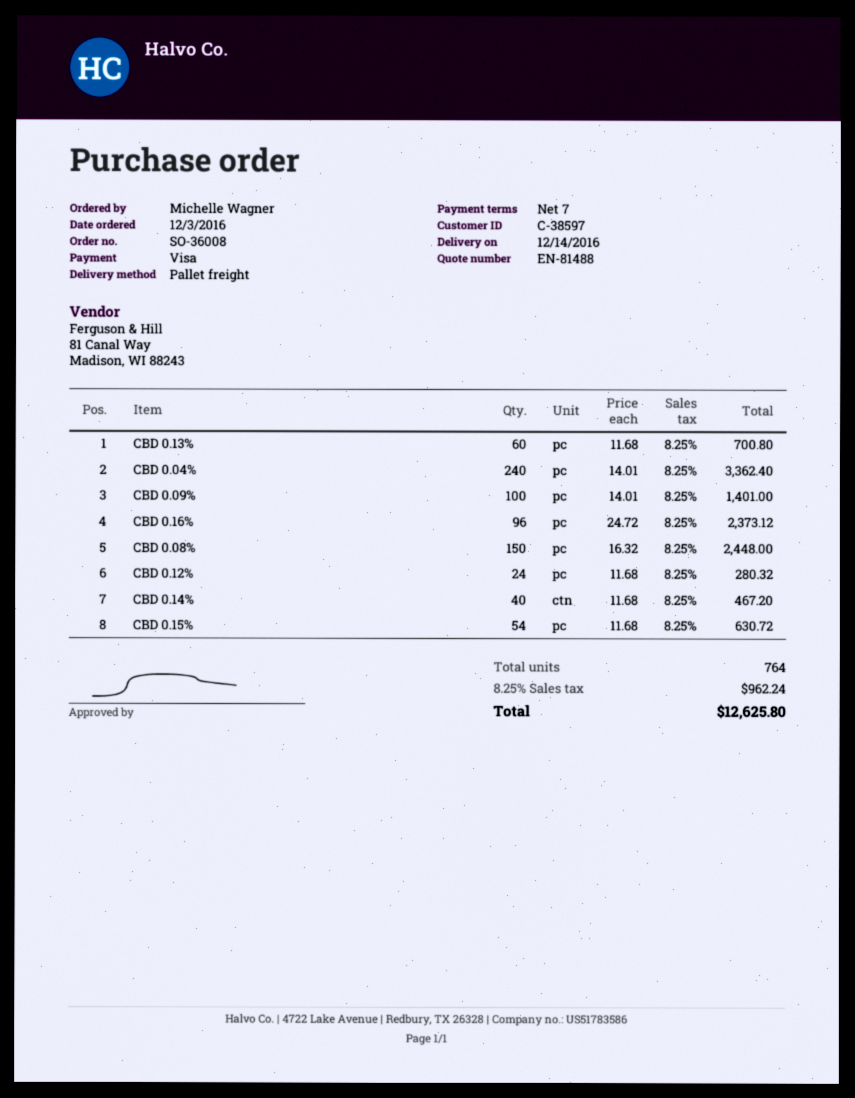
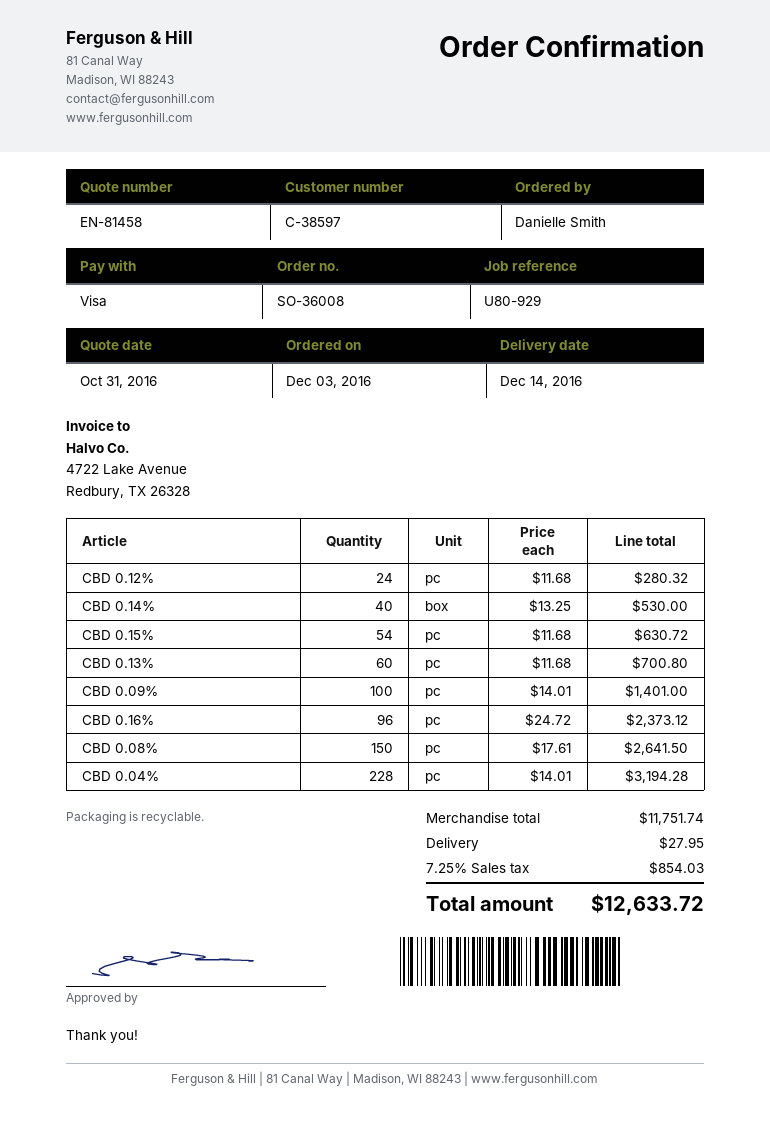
quote number: EN-81488 -> EN-81458
ordered by: Michelle Wagner -> Danielle Smith
CBD 0.04%: 240 x 14.01 = 3362.40 -> 228 x 14.01 = 3194.28
CBD 0.08%: 150 x 16.32 = 2448.00 -> 150 x 17.61 = 2641.50
CBD 0.14%: 40 x 11.68 = 467.20 -> 40 x 13.25 = 530.00
shipping: none -> 27.95
tax: 8.25% = 962.24 -> 7.25% = 854.03
total: 12625.80 -> 12633.72

